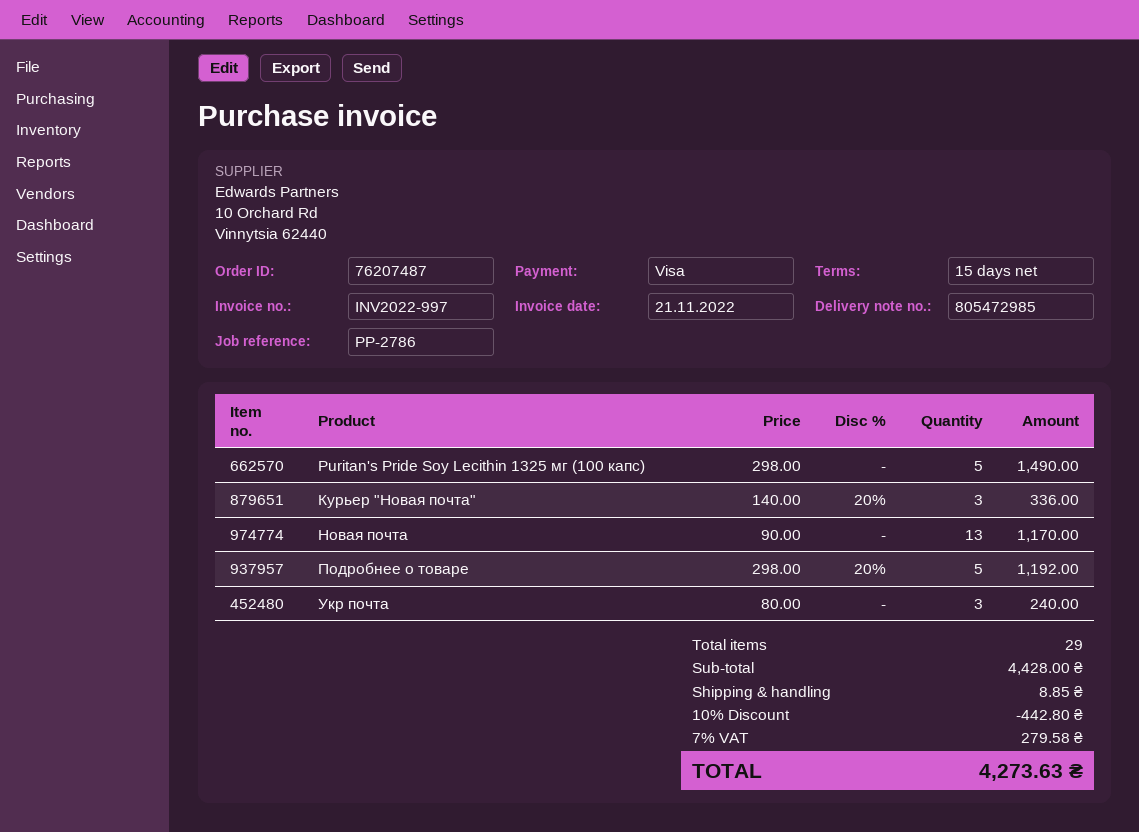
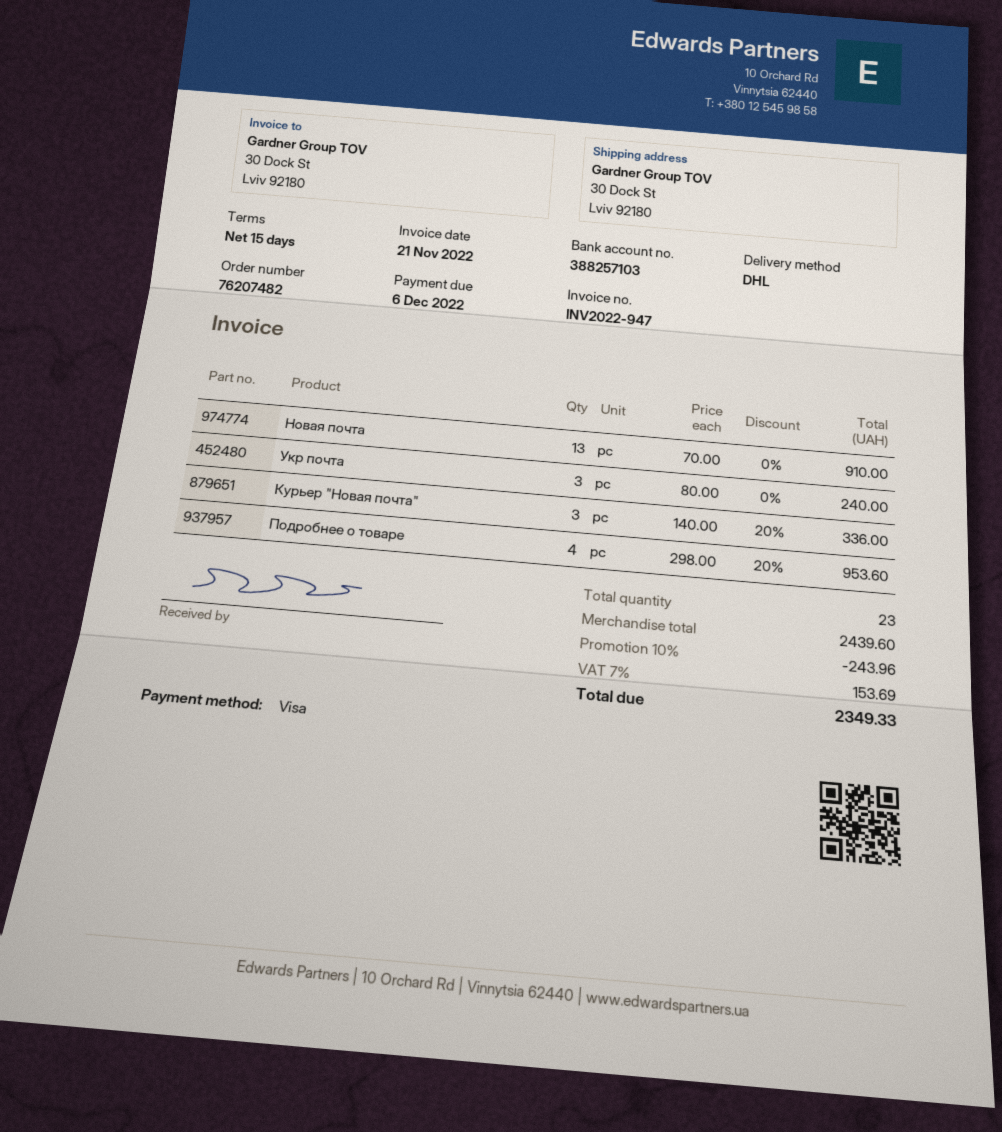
order number: 76207487 -> 76207482
invoice number: INV2022-997 -> INV2022-947
Puritan's Pride Soy Lecithin 1325 мг (100 капс): 5 x 298.00 = 1490.00 -> none
Новая почта: 13 x 90.00 = 1170.00 -> 13 x 70.00 = 910.00
Подробнее о товаре: 5 x 298.00 - 20% = 1192.00 -> 4 x 298.00 - 20% = 953.60
total quantity: 29 -> 23
subtotal: 4428.00 -> 2439.60
discount: 10% = 442.80 -> 10% = 243.96
shipping: 8.85 -> none
tax: 7% = 279.58 -> 7% = 153.69
total: 4273.63 -> 2349.33

